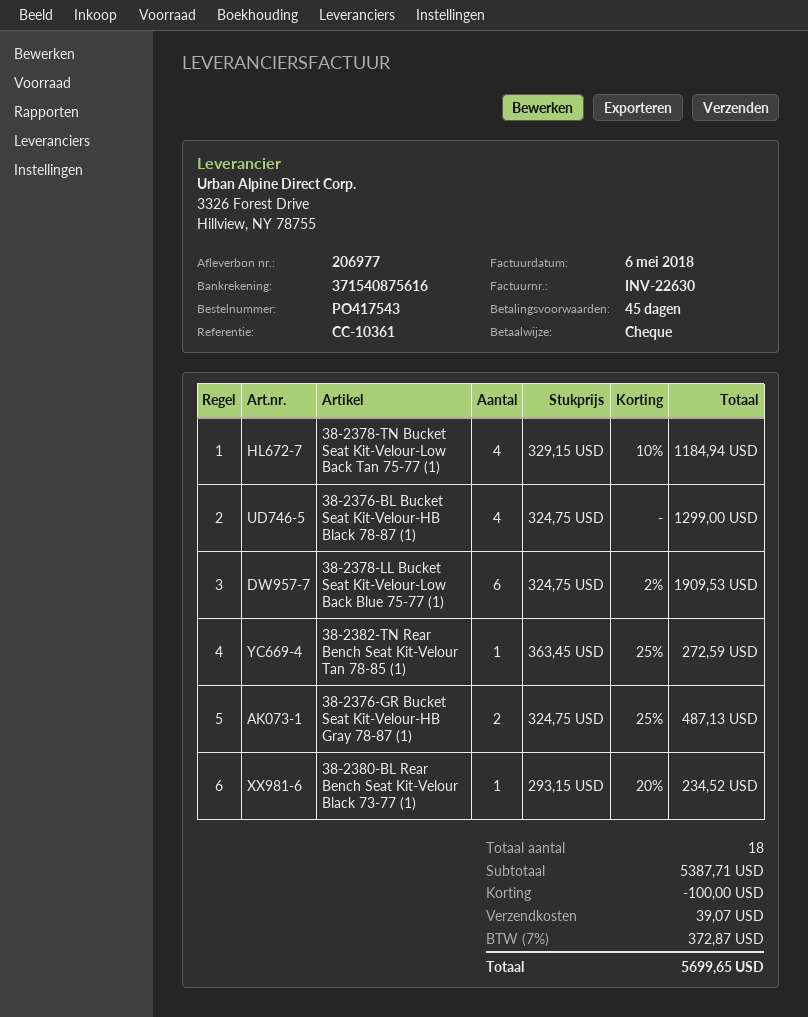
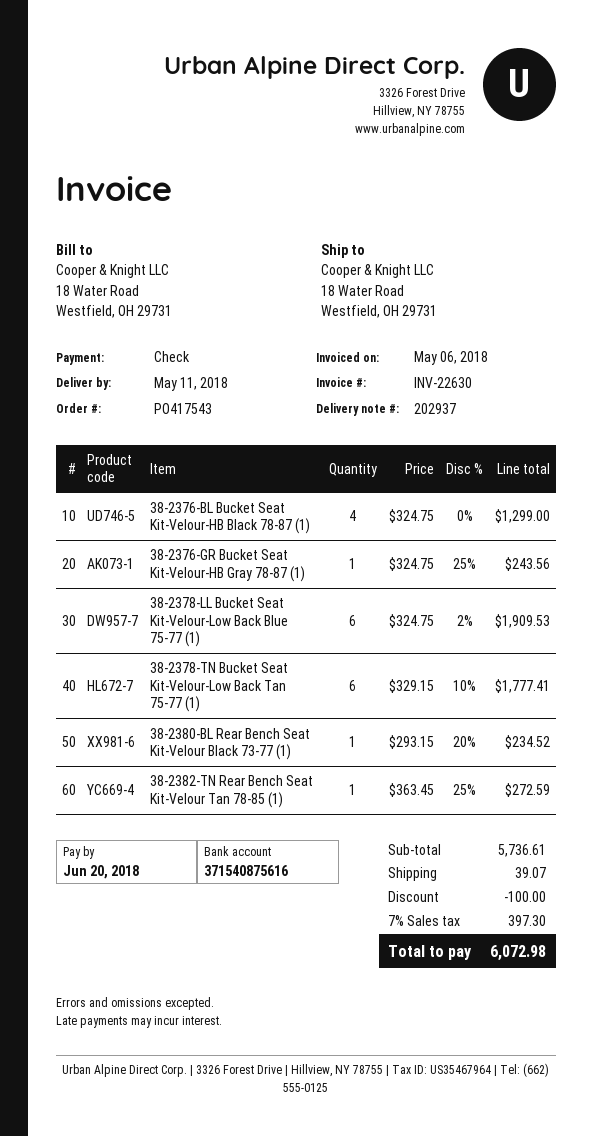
delivery note number: 206977 -> 202937
38-2378-TN Bucket Seat Kit-Velour-Low Back Tan 75-77 (1): 4 x 329.15 - 10% = 1184.94 -> 6 x 329.15 - 10% = 1777.41
38-2376-GR Bucket Seat Kit-Velour-HB Gray 78-87 (1): 2 x 324.75 - 25% = 487.13 -> 1 x 324.75 - 25% = 243.56
subtotal: 5387.71 -> 5736.61
tax: 7% = 372.87 -> 7% = 397.30
total: 5699.65 -> 6072.98

